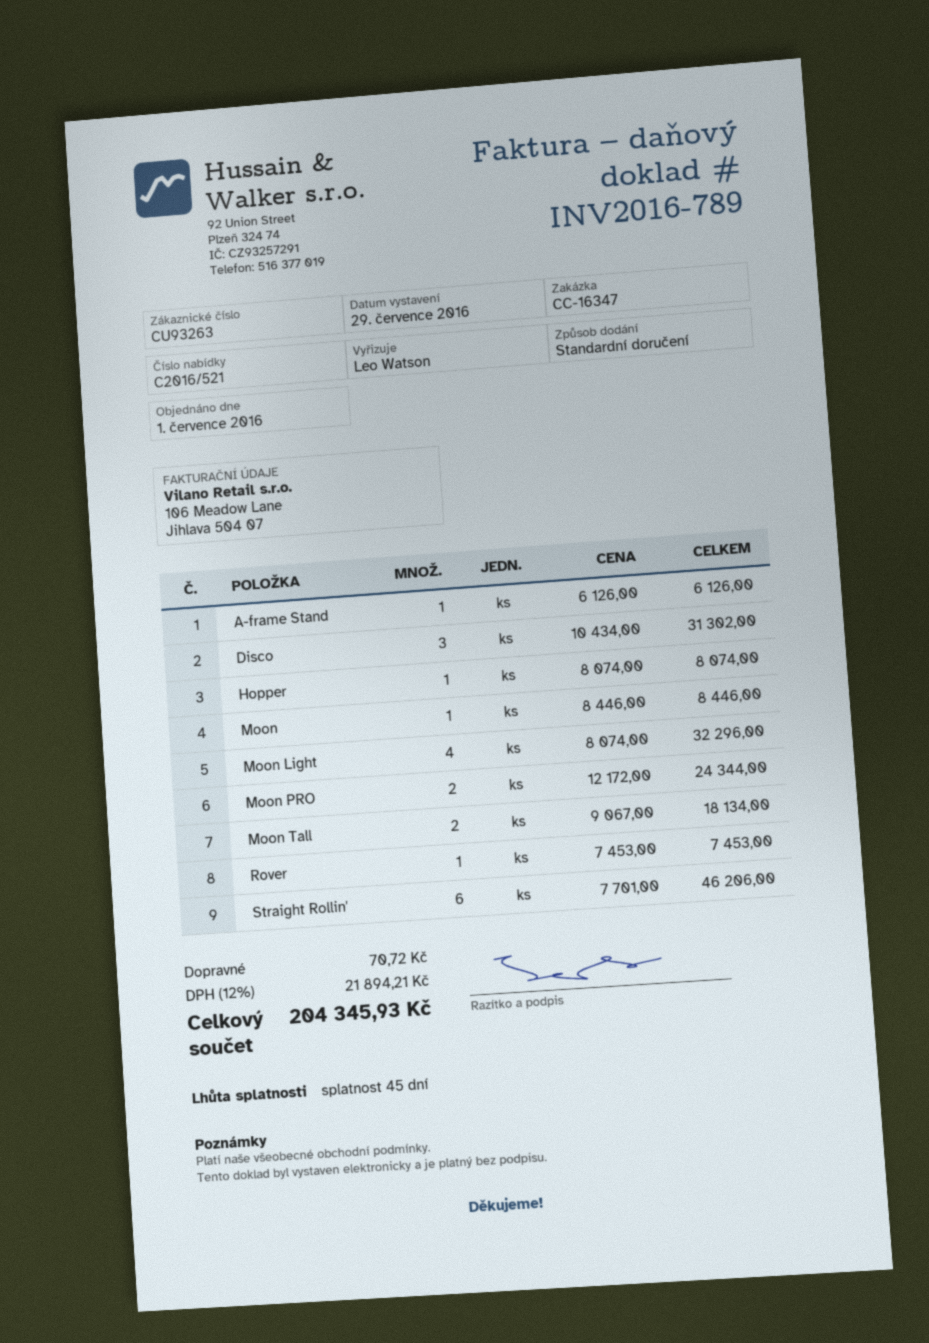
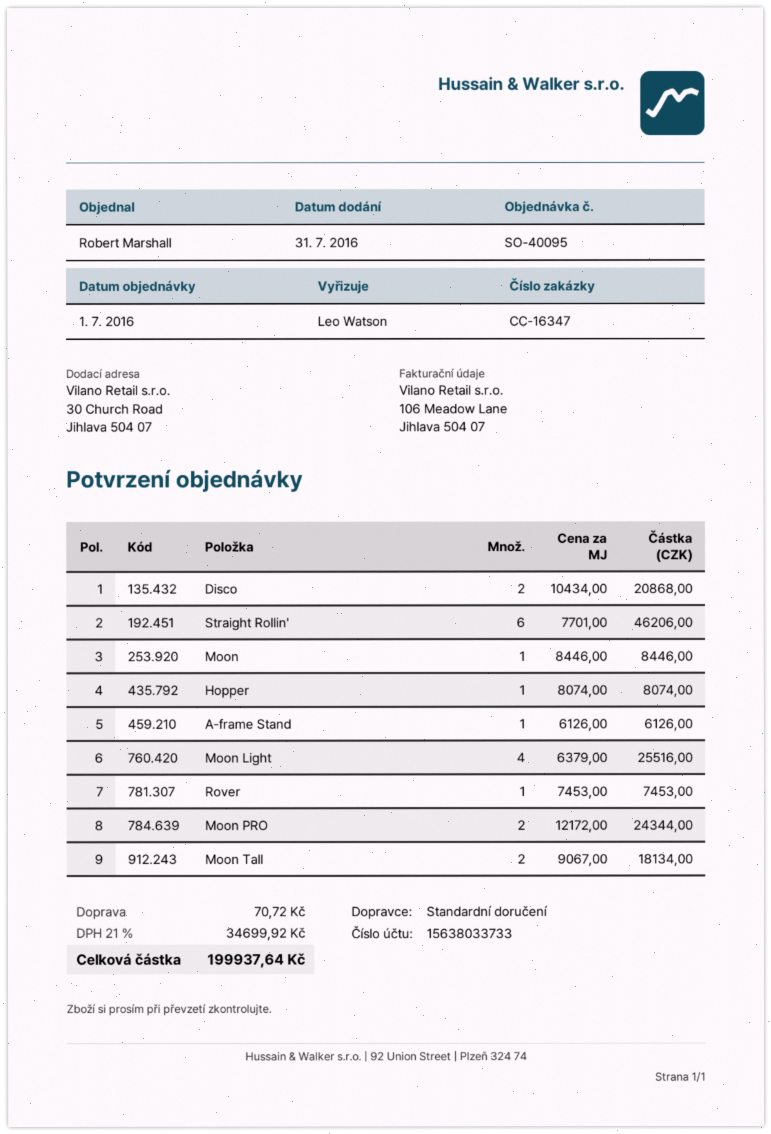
Disco: 3 x 10434.00 = 31302.00 -> 2 x 10434.00 = 20868.00
Moon Light: 4 x 8074.00 = 32296.00 -> 4 x 6379.00 = 25516.00
tax: 12% = 21894.21 -> 21% = 34699.92
total: 204345.93 -> 199937.64

